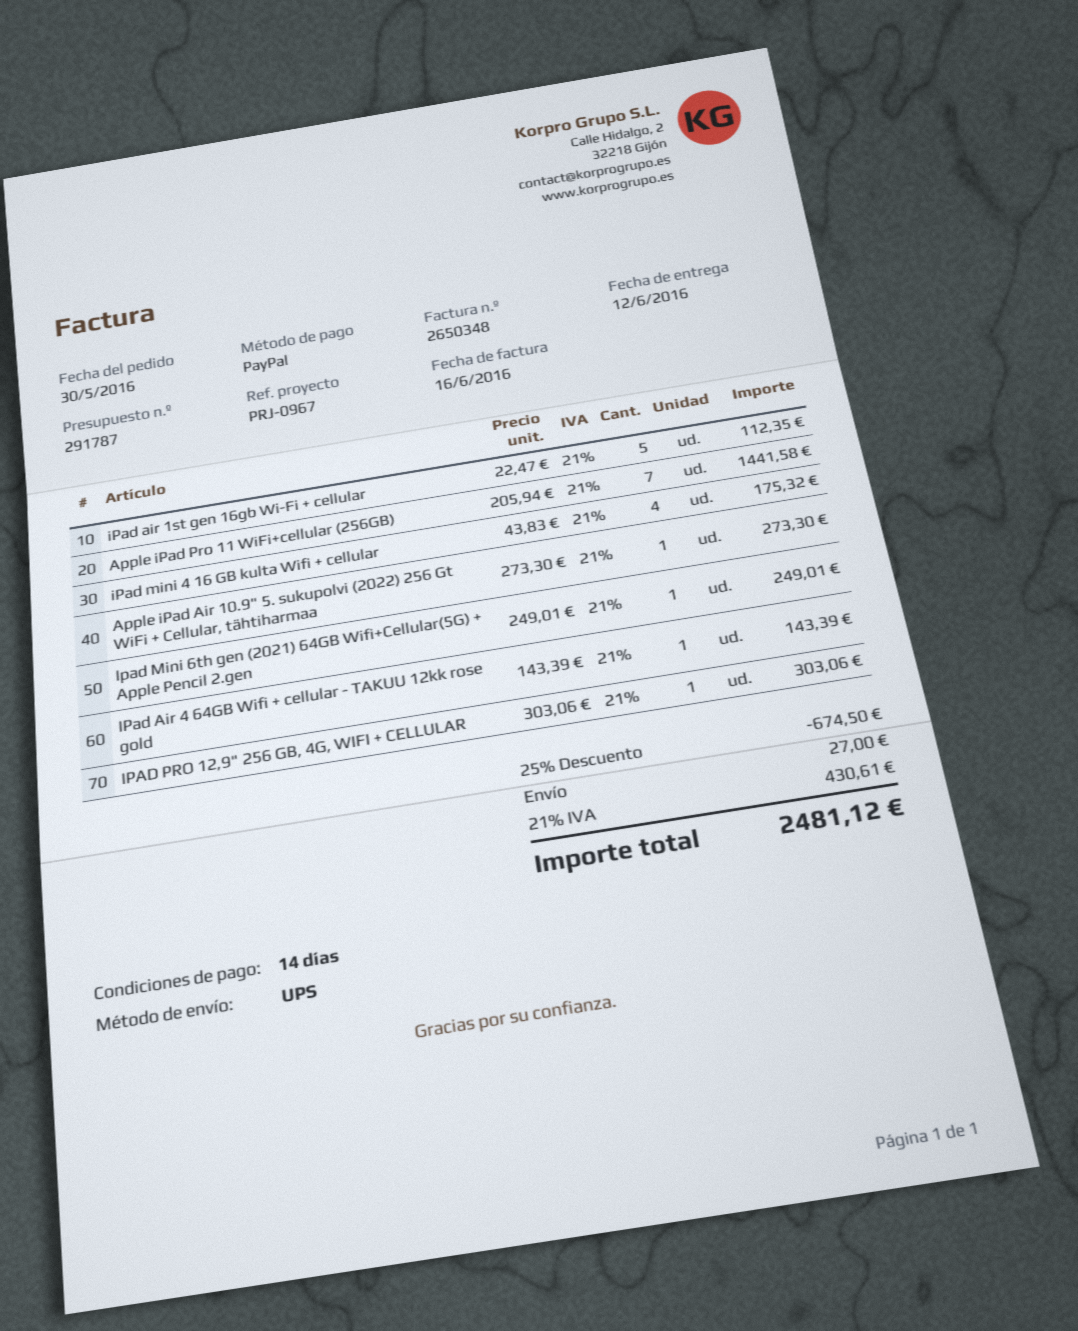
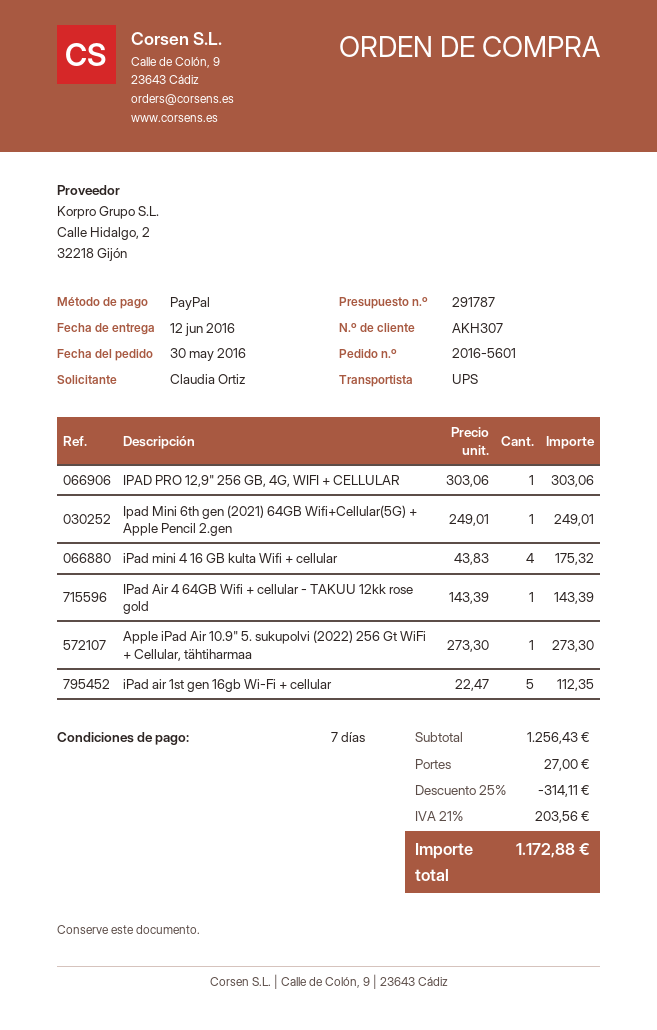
payment terms: 14 days -> 7 days
Apple iPad Pro 11 WiFi+cellular (256GB): 7 x 205.94 = 1441.58 -> none
discount: 25% = 674.50 -> 25% = 314.11
tax: 21% = 430.61 -> 21% = 203.56
total: 2481.12 -> 1172.88

